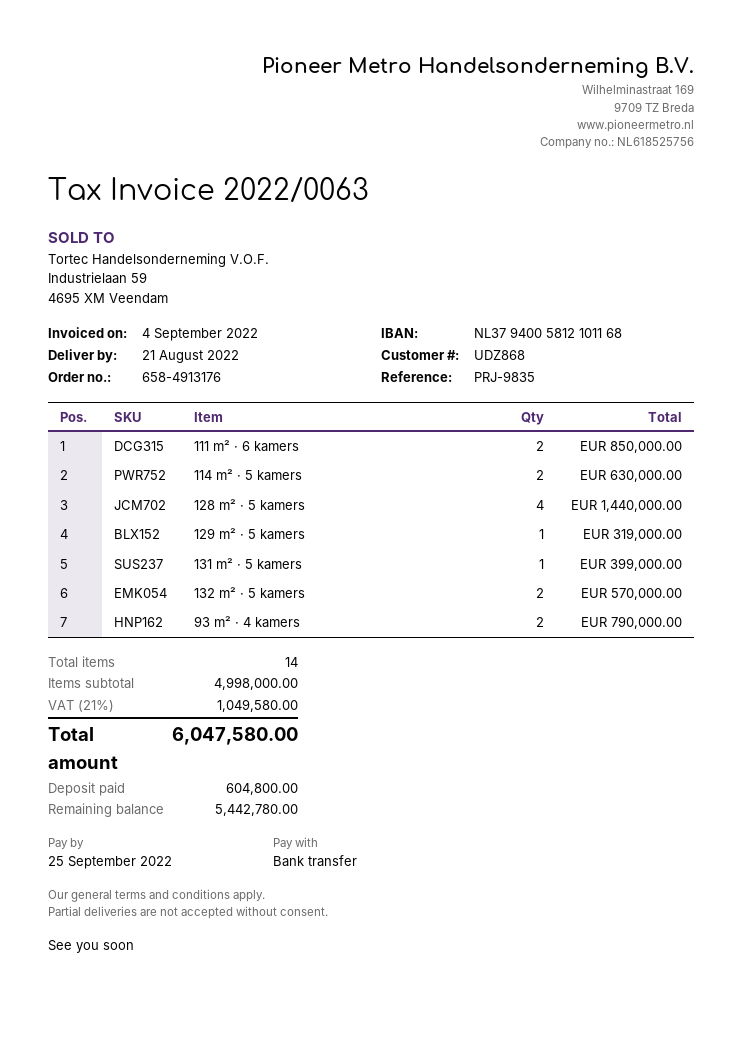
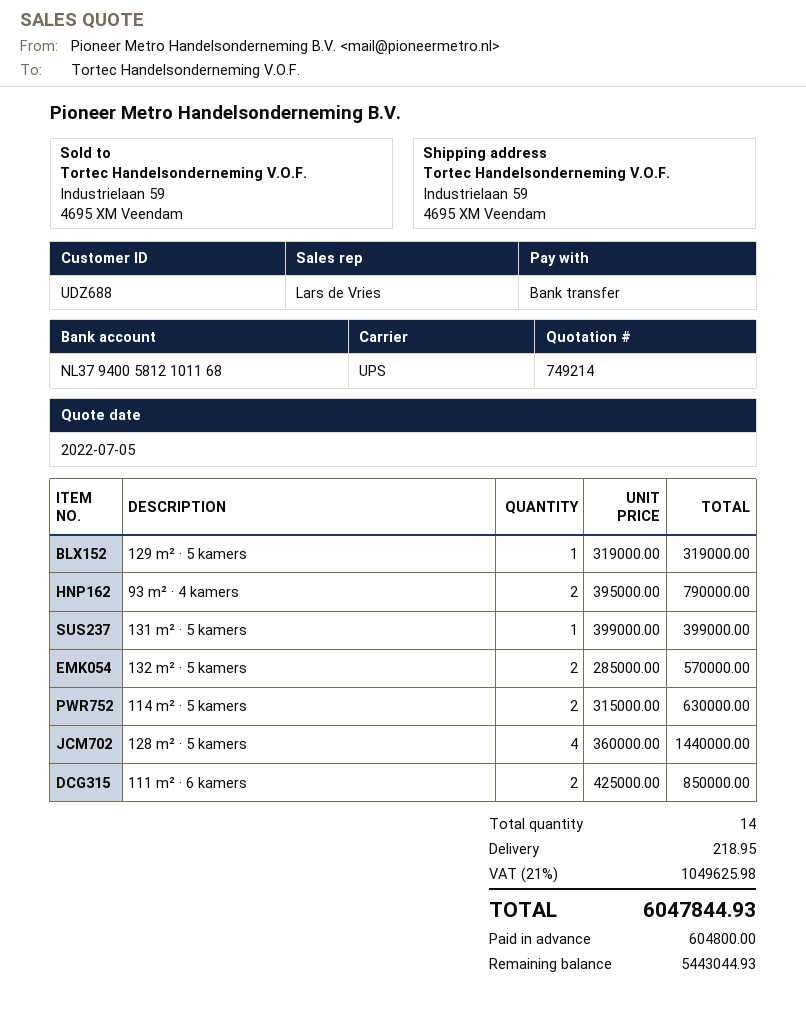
customer number: UDZ868 -> UDZ688
shipping: none -> 218.95
tax: 21% = 1049580.00 -> 21% = 1049625.98
total: 6047580.00 -> 6047844.93
balance: 5442780.00 -> 5443044.93

